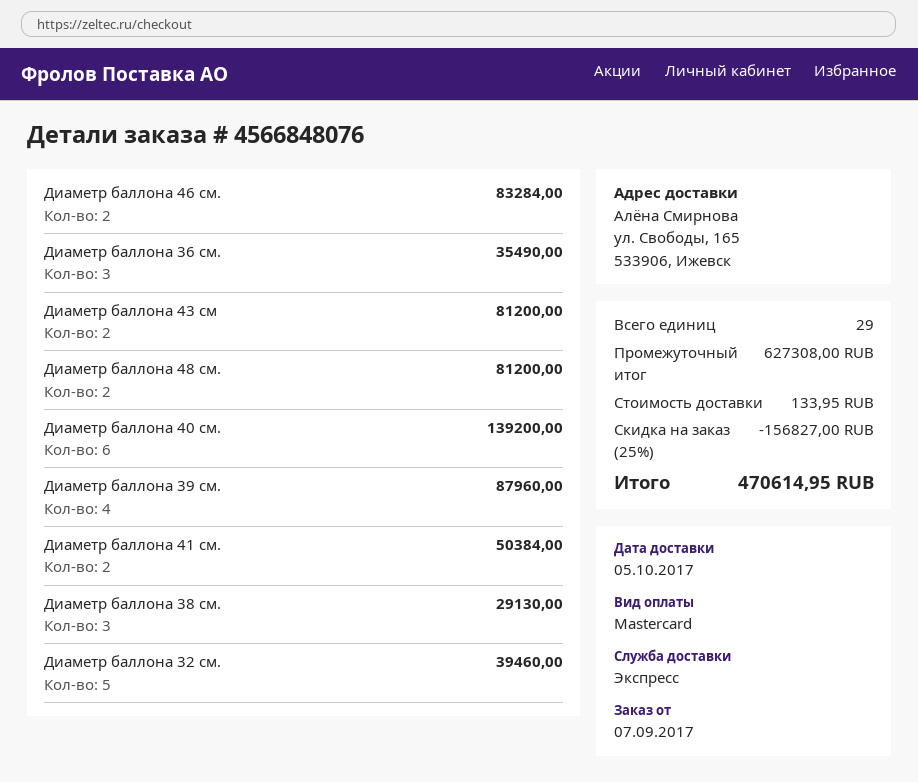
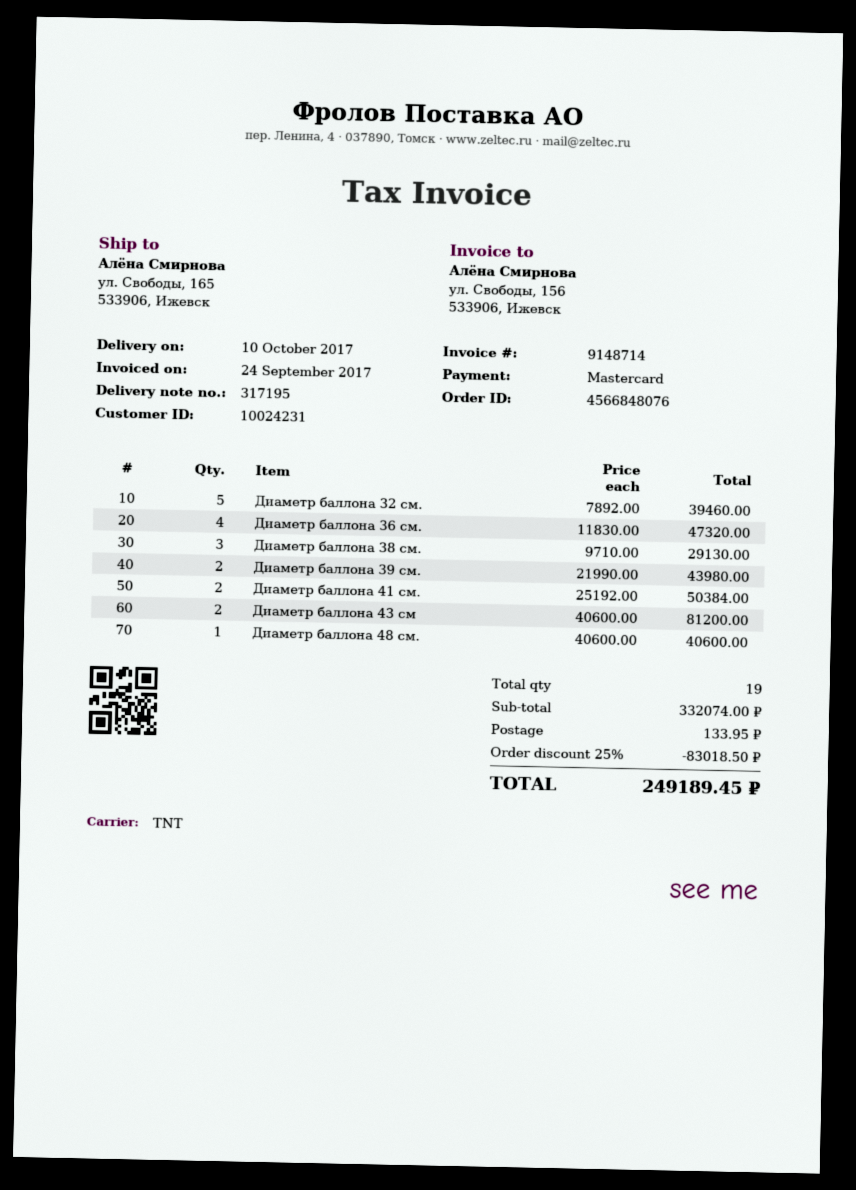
delivery date: 2017-10-05 -> 2017-10-10
shipping method: express -> TNT
Диаметр баллона 46 см.: 2 for 83284.00 -> none
Диаметр баллона 36 см.: 3 for 35490.00 -> 4 for 47320.00
Диаметр баллона 48 см.: 2 for 81200.00 -> 1 for 40600.00
Диаметр баллона 40 см.: 6 for 139200.00 -> none
Диаметр баллона 39 см.: 4 for 87960.00 -> 2 for 43980.00
total quantity: 29 -> 19
subtotal: 627308.00 -> 332074.00
discount: 25% = 156827.00 -> 25% = 83018.50
total: 470614.95 -> 249189.45

